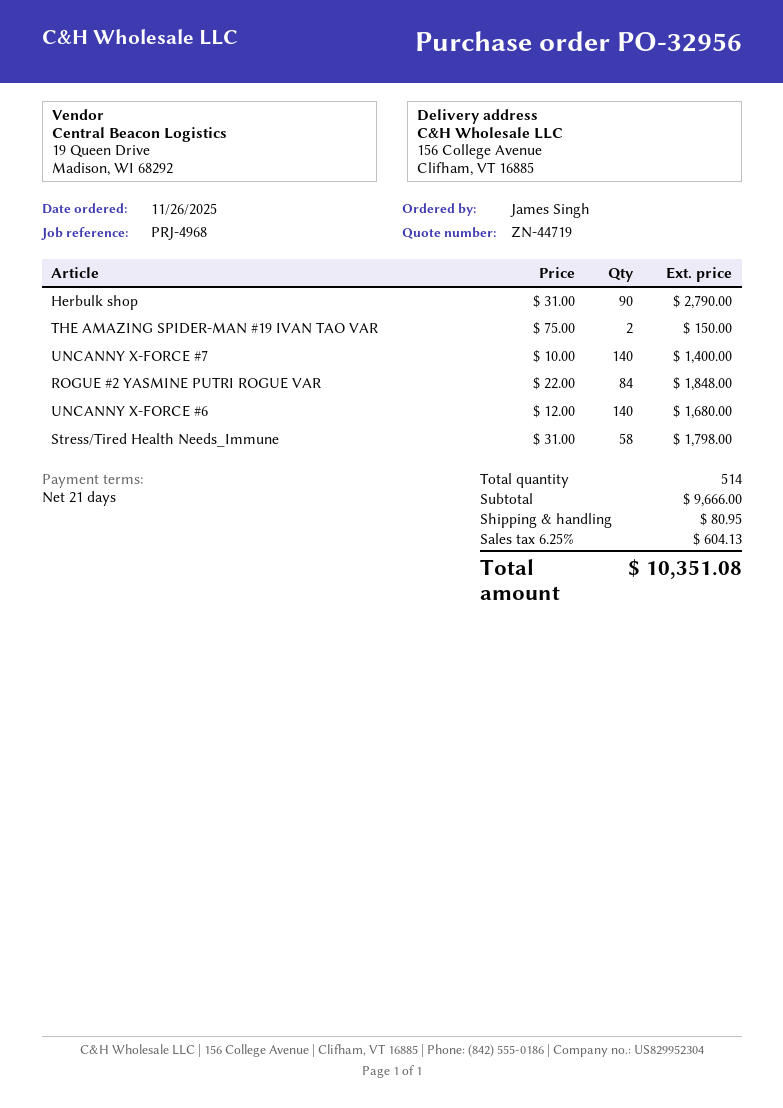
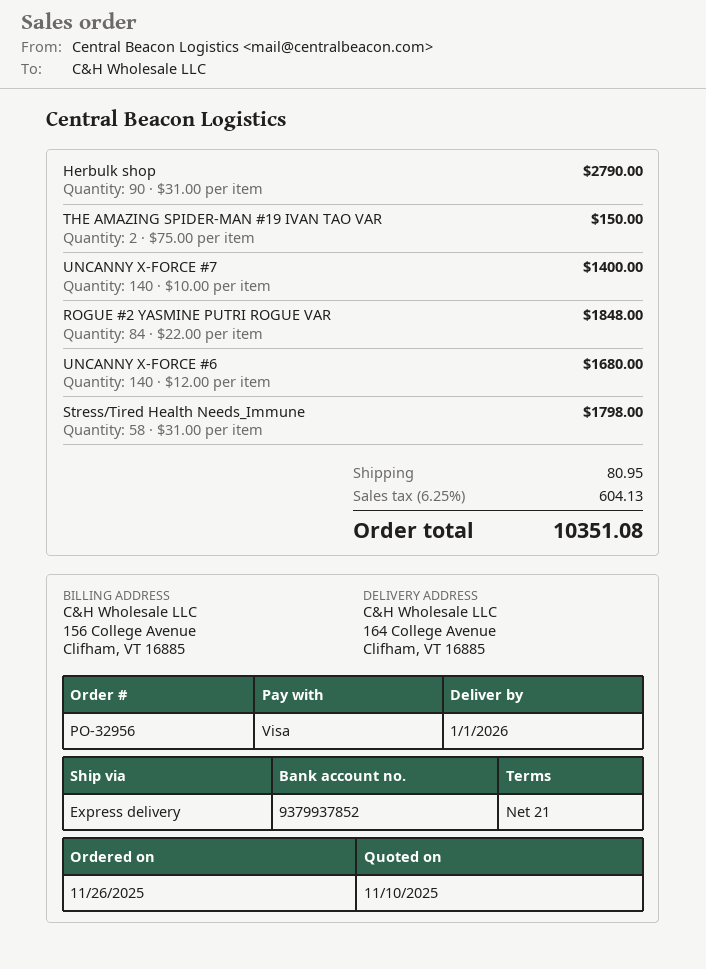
ship to: 156 College Avenue, Clifham, VT 16885 -> 164 College Avenue, Clifham, VT 16885

